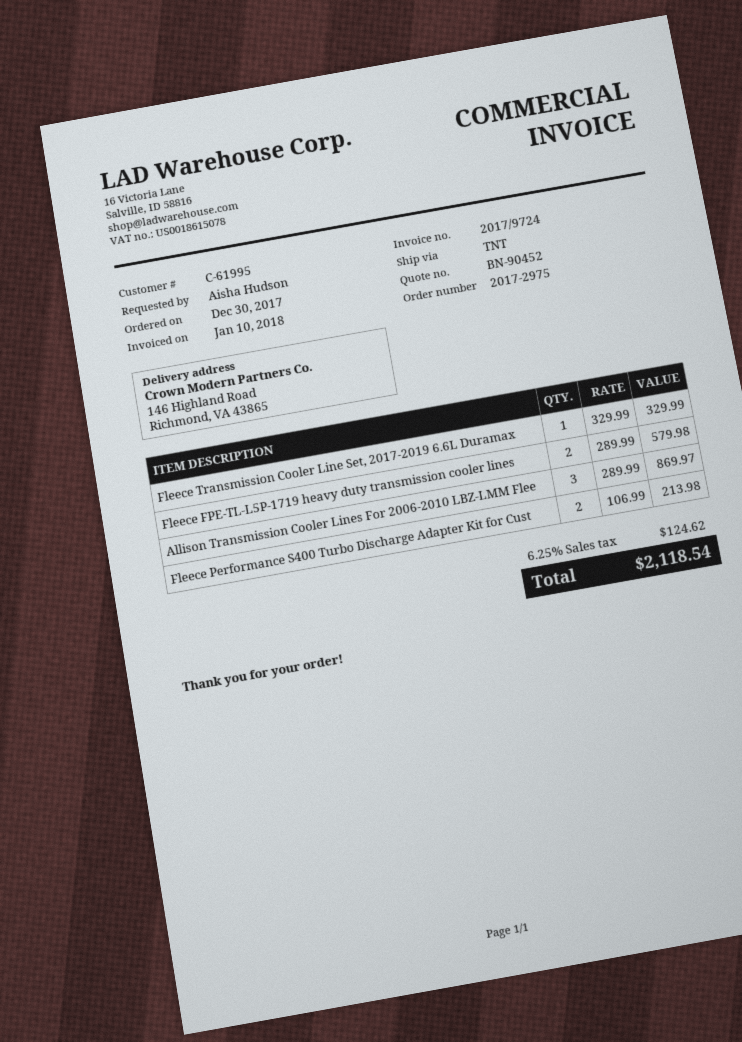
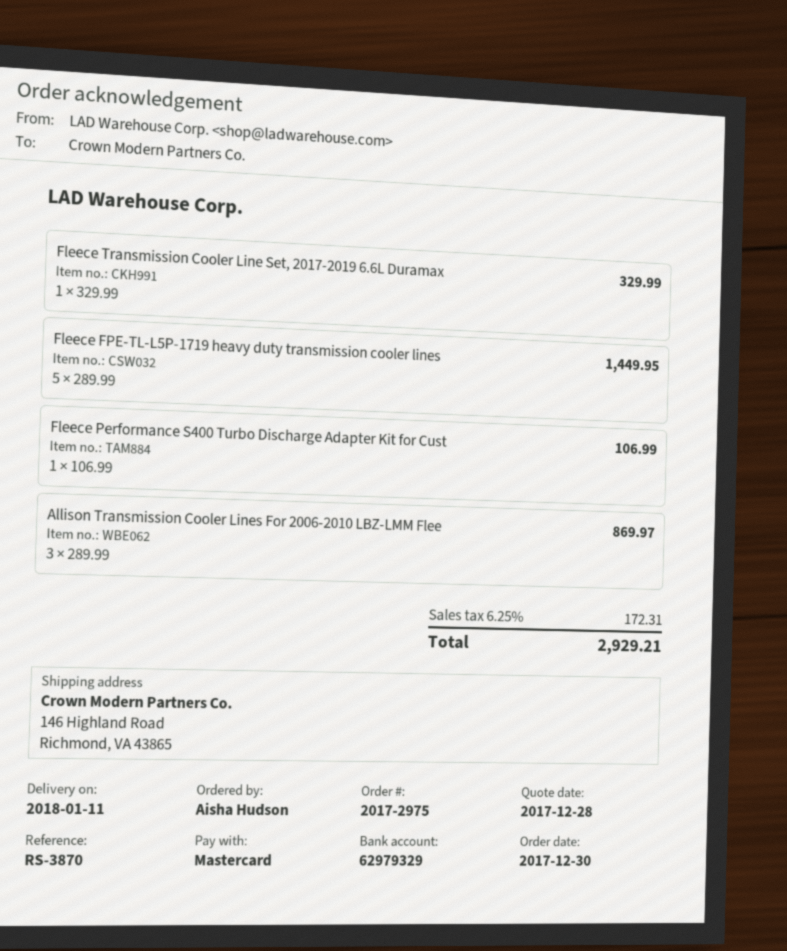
Fleece FPE-TL-L5P-1719 heavy duty transmission cooler lines: 2 x 289.99 = 579.98 -> 5 x 289.99 = 1449.95
Fleece Performance S400 Turbo Discharge Adapter Kit for Cust: 2 x 106.99 = 213.98 -> 1 x 106.99 = 106.99
tax: 6.25% = 124.62 -> 6.25% = 172.31
total: 2118.54 -> 2929.21

